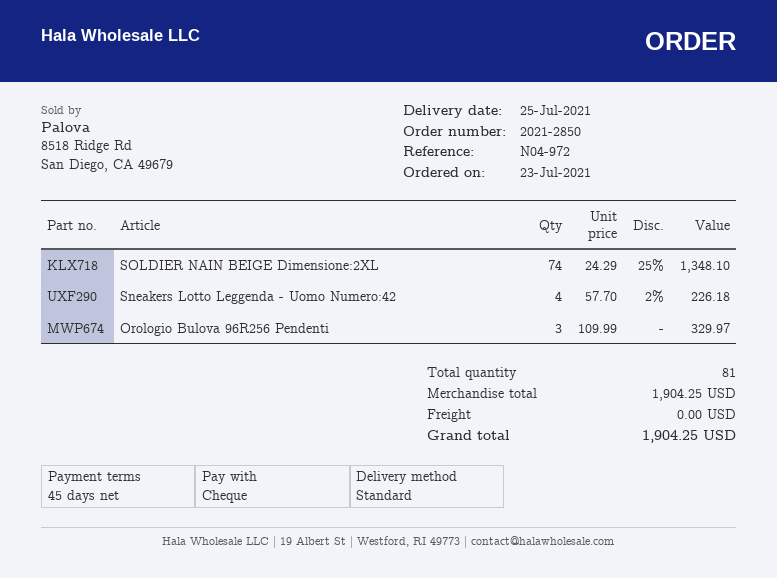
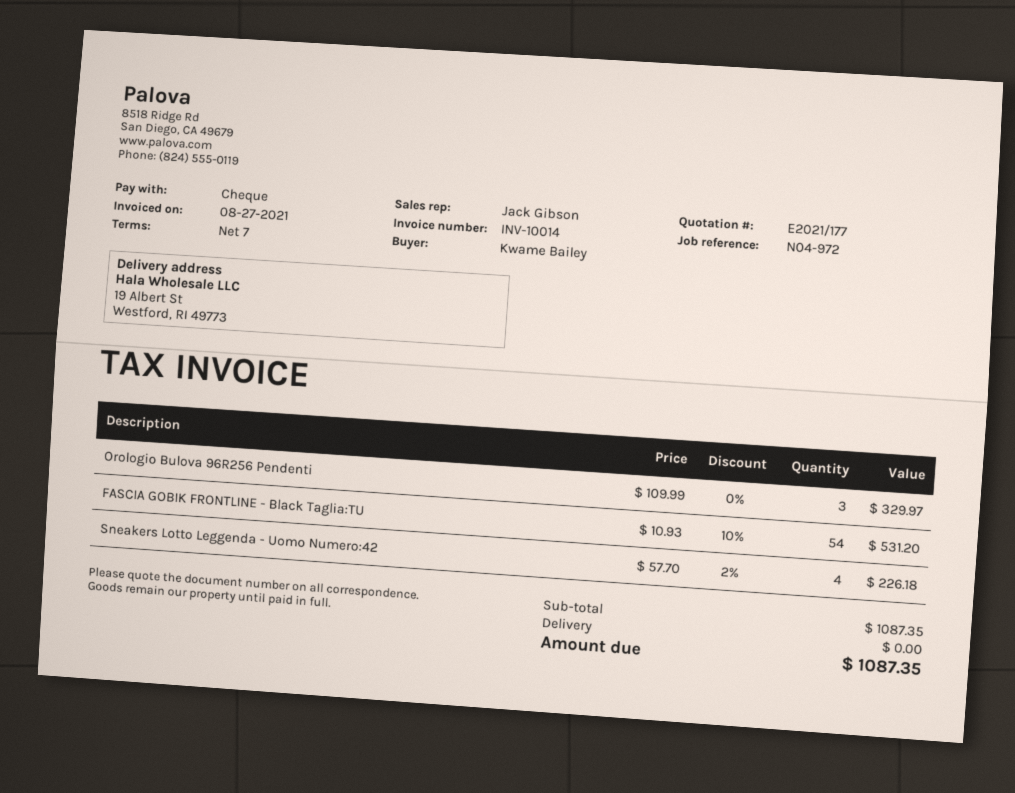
payment terms: 45 days -> 7 days
SOLDIER NAIN BEIGE Dimensione:2XL: 74 x 24.29 - 25% = 1348.10 -> none
FASCIA GOBIK FRONTLINE - Black Taglia:TU: none -> 54 x 10.93 - 10% = 531.20
subtotal: 1904.25 -> 1087.35
total: 1904.25 -> 1087.35

